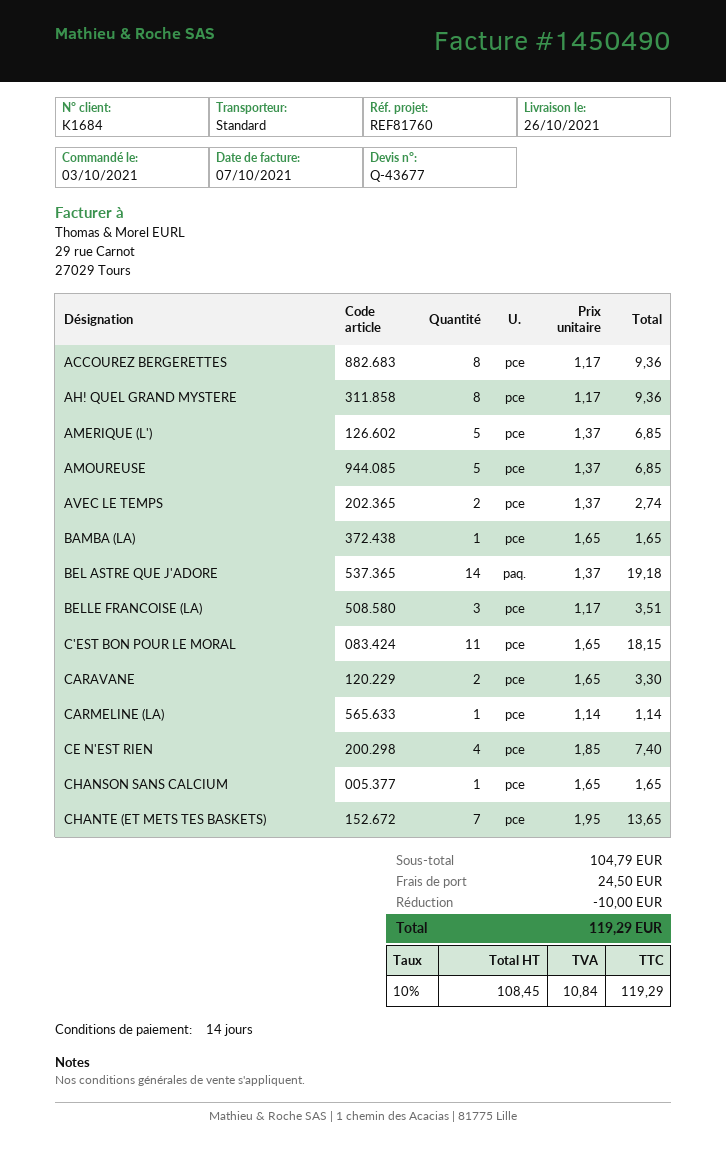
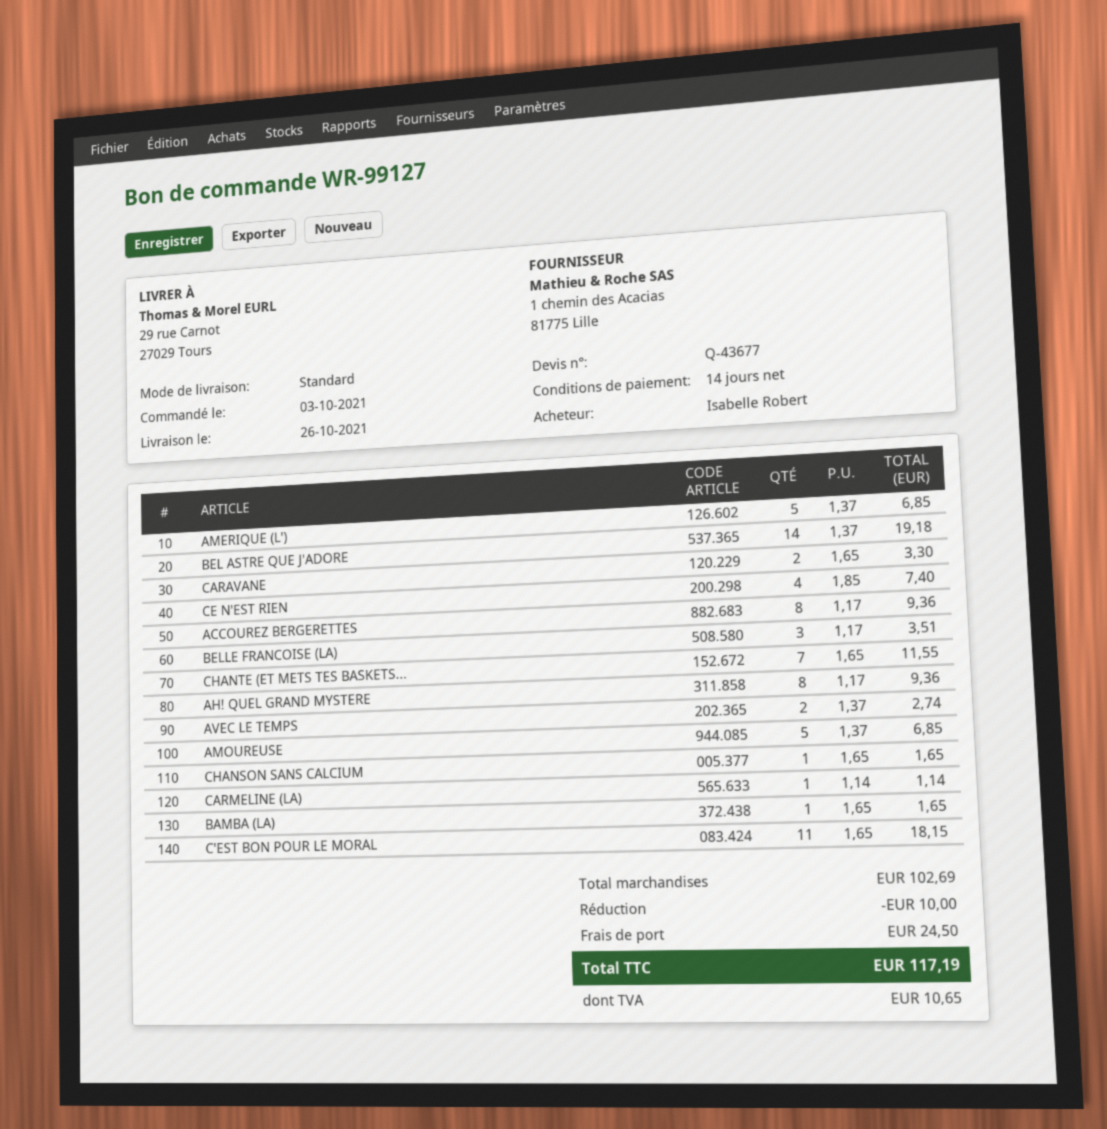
CHANTE (ET METS TES BASKETS): 7 x 1.95 = 13.65 -> 7 x 1.65 = 11.55
subtotal: 104.79 -> 102.69
tax: 10.84 -> 10.65
total: 119.29 -> 117.19

